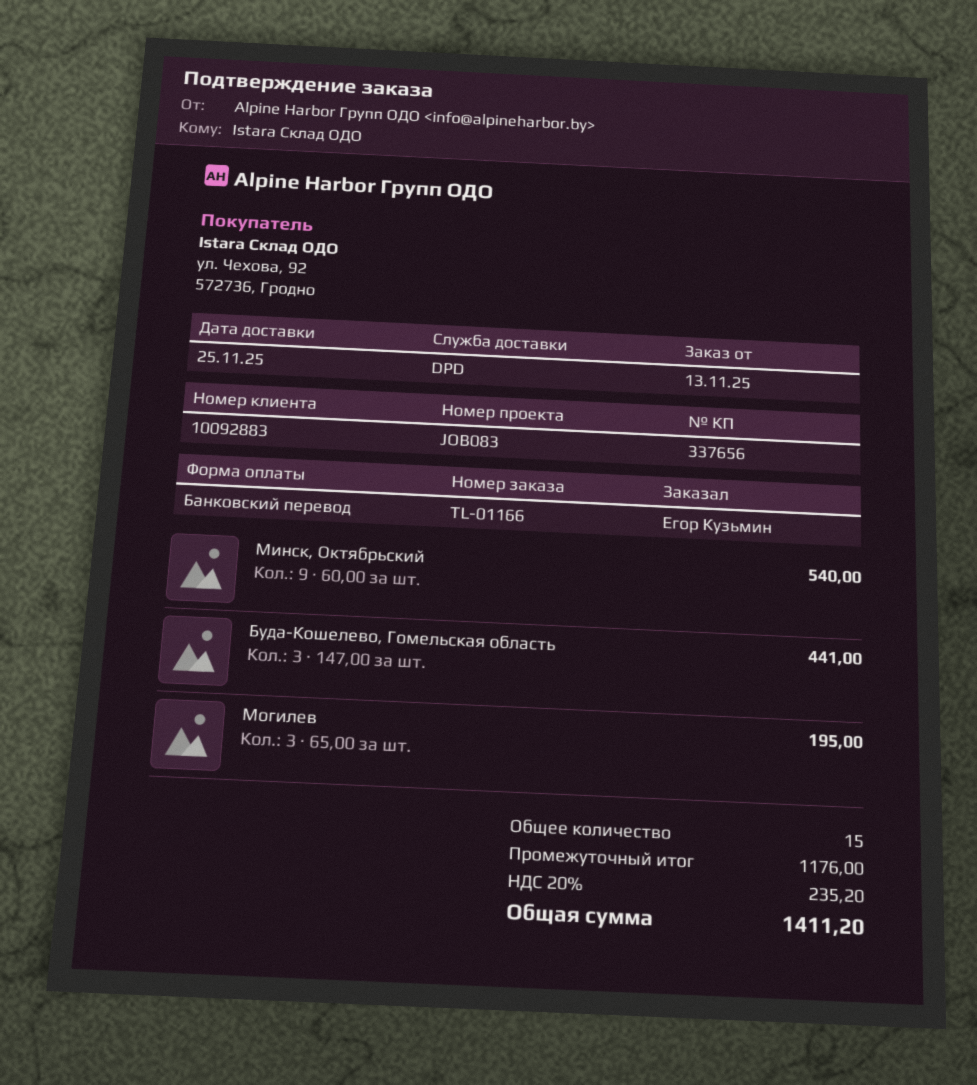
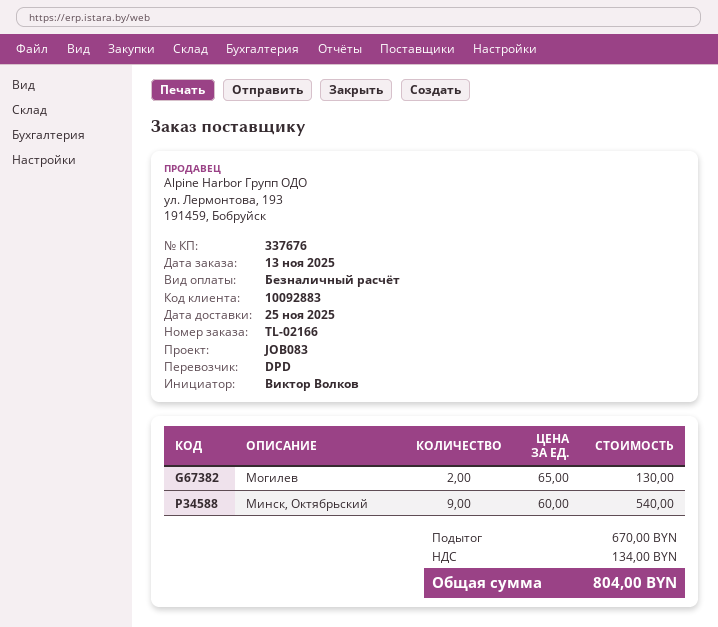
quote number: 337656 -> 337676
order number: TL-01166 -> TL-02166
ordered by: Егор Кузьмин -> Виктор Волков
Буда-Кошелево, Гомельская область: 3 x 147.00 = 441.00 -> none
Могилев: 3 x 65.00 = 195.00 -> 2 x 65.00 = 130.00
subtotal: 1176.00 -> 670.00
tax: 235.20 -> 134.00
total: 1411.20 -> 804.00

